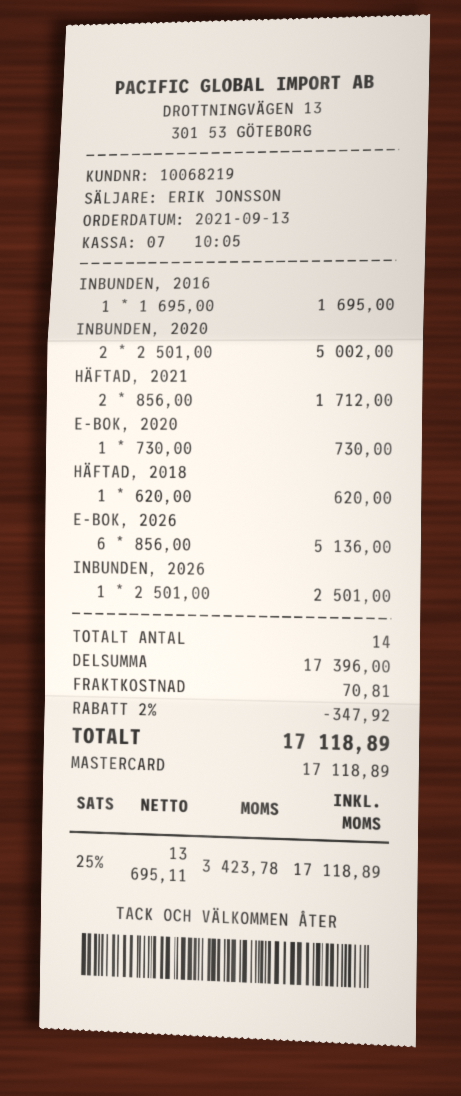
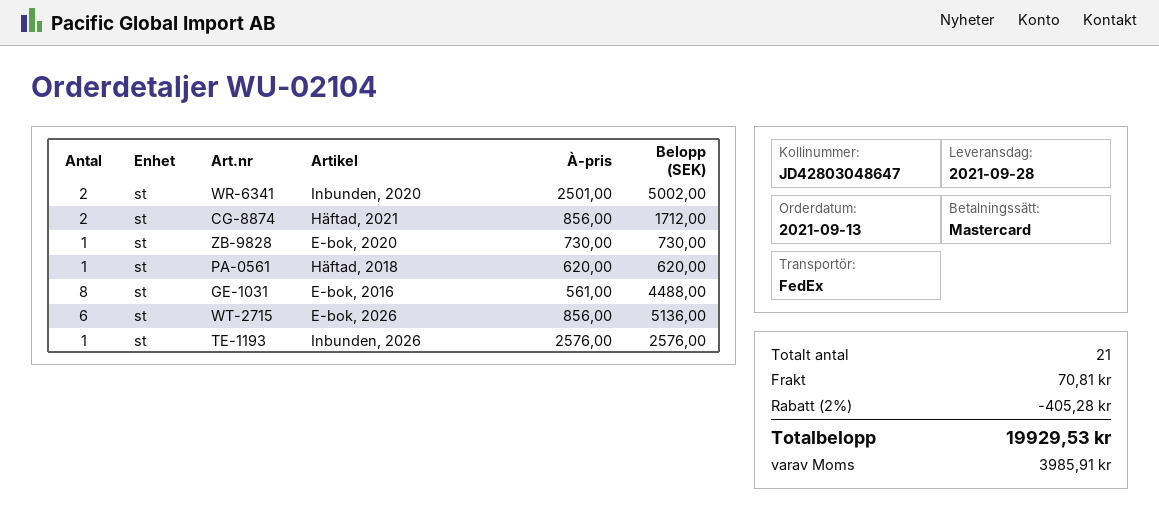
INBUNDEN, 2016: 1 x 1695.00 = 1695.00 -> none
INBUNDEN, 2026: 1 x 2501.00 = 2501.00 -> 1 x 2576.00 = 2576.00
E-bok, 2016: none -> 8 x 561.00 = 4488.00
total quantity: 14 -> 21
discount: 2% = 347.92 -> 2% = 405.28
tax: 3423.78 -> 3985.91
total: 17118.89 -> 19929.53

